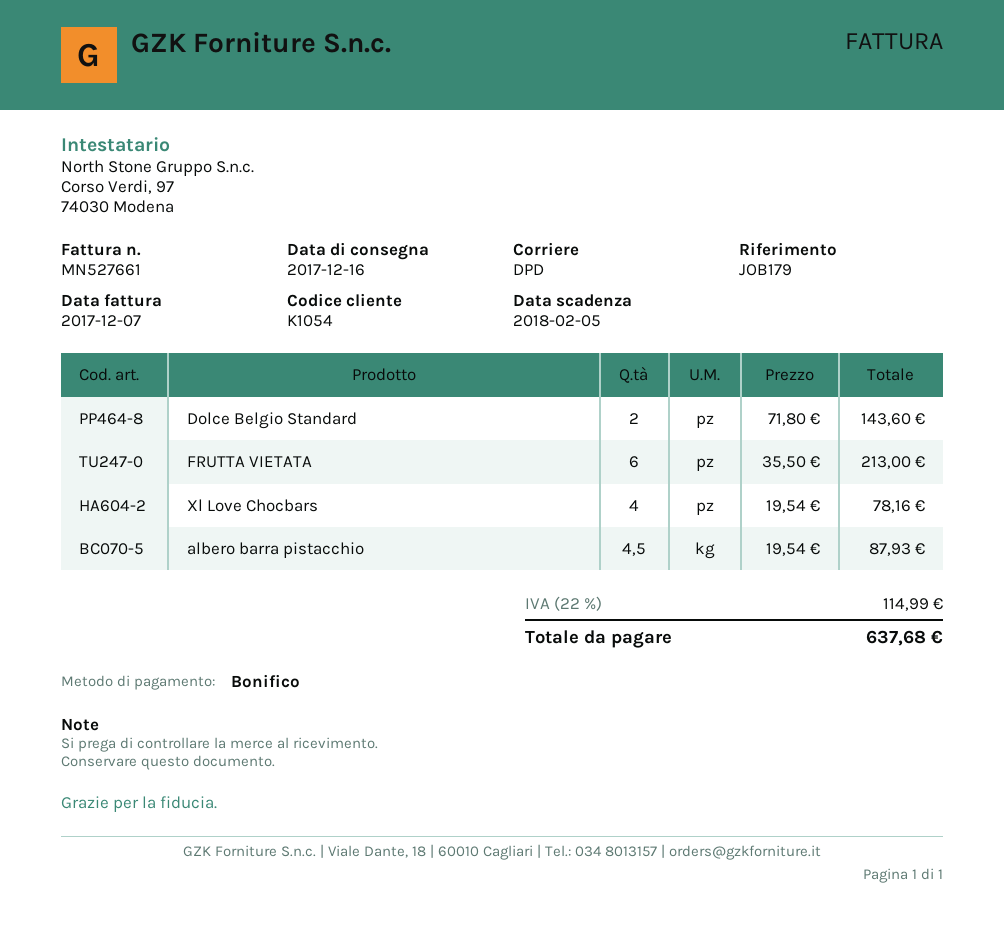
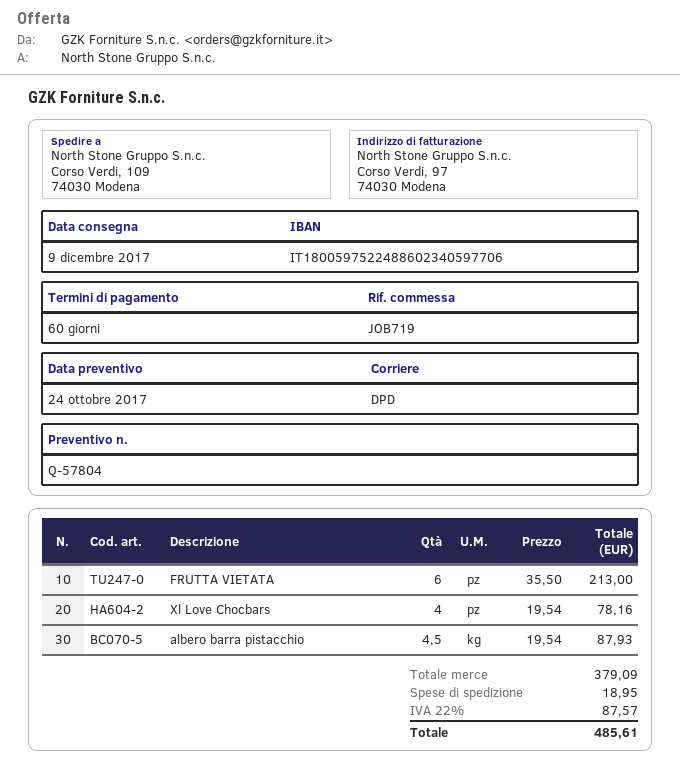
delivery date: 2017-12-16 -> 2017-12-09
reference: JOB179 -> JOB719
Dolce Belgio Standard: 2 x 71.80 = 143.60 -> none
shipping: none -> 18.95
tax: 22% = 114.99 -> 22% = 87.57
total: 637.68 -> 485.61

